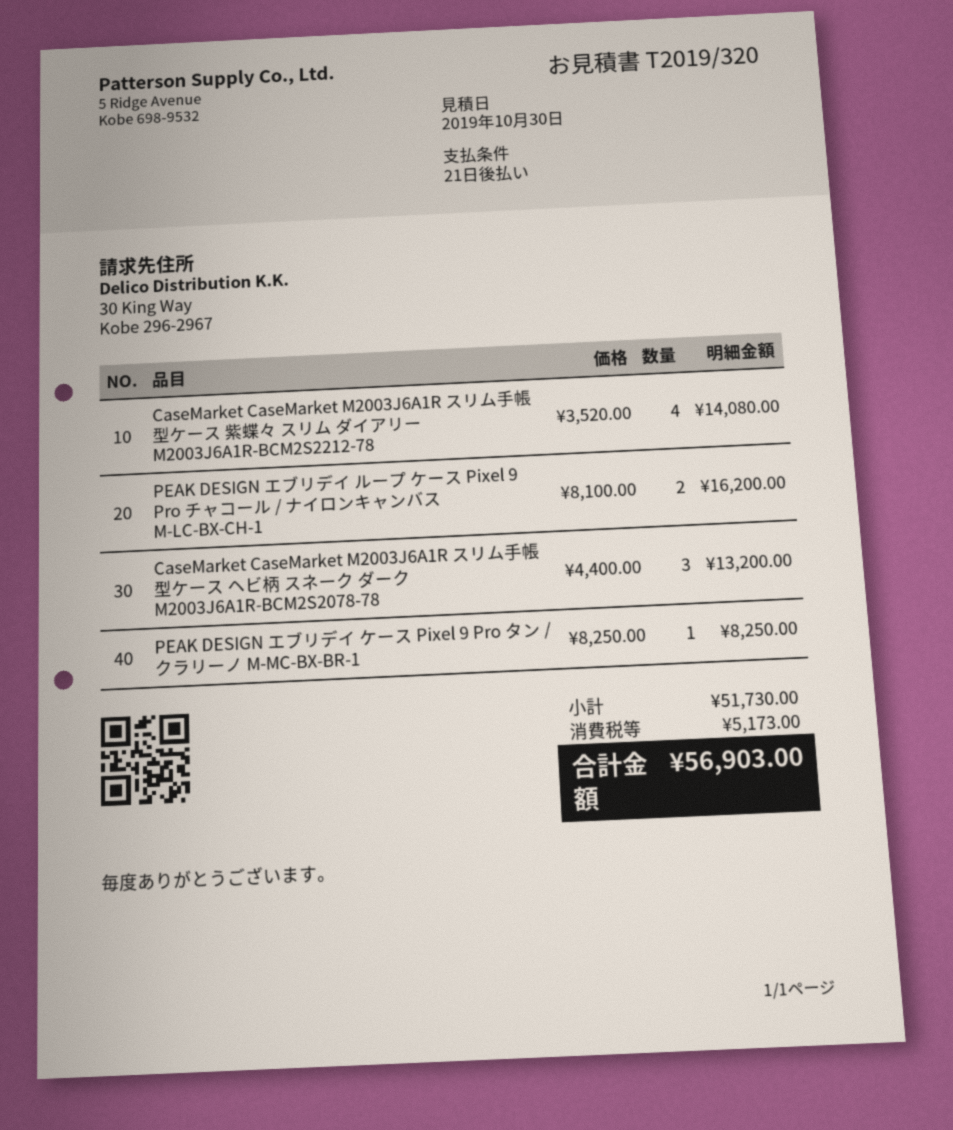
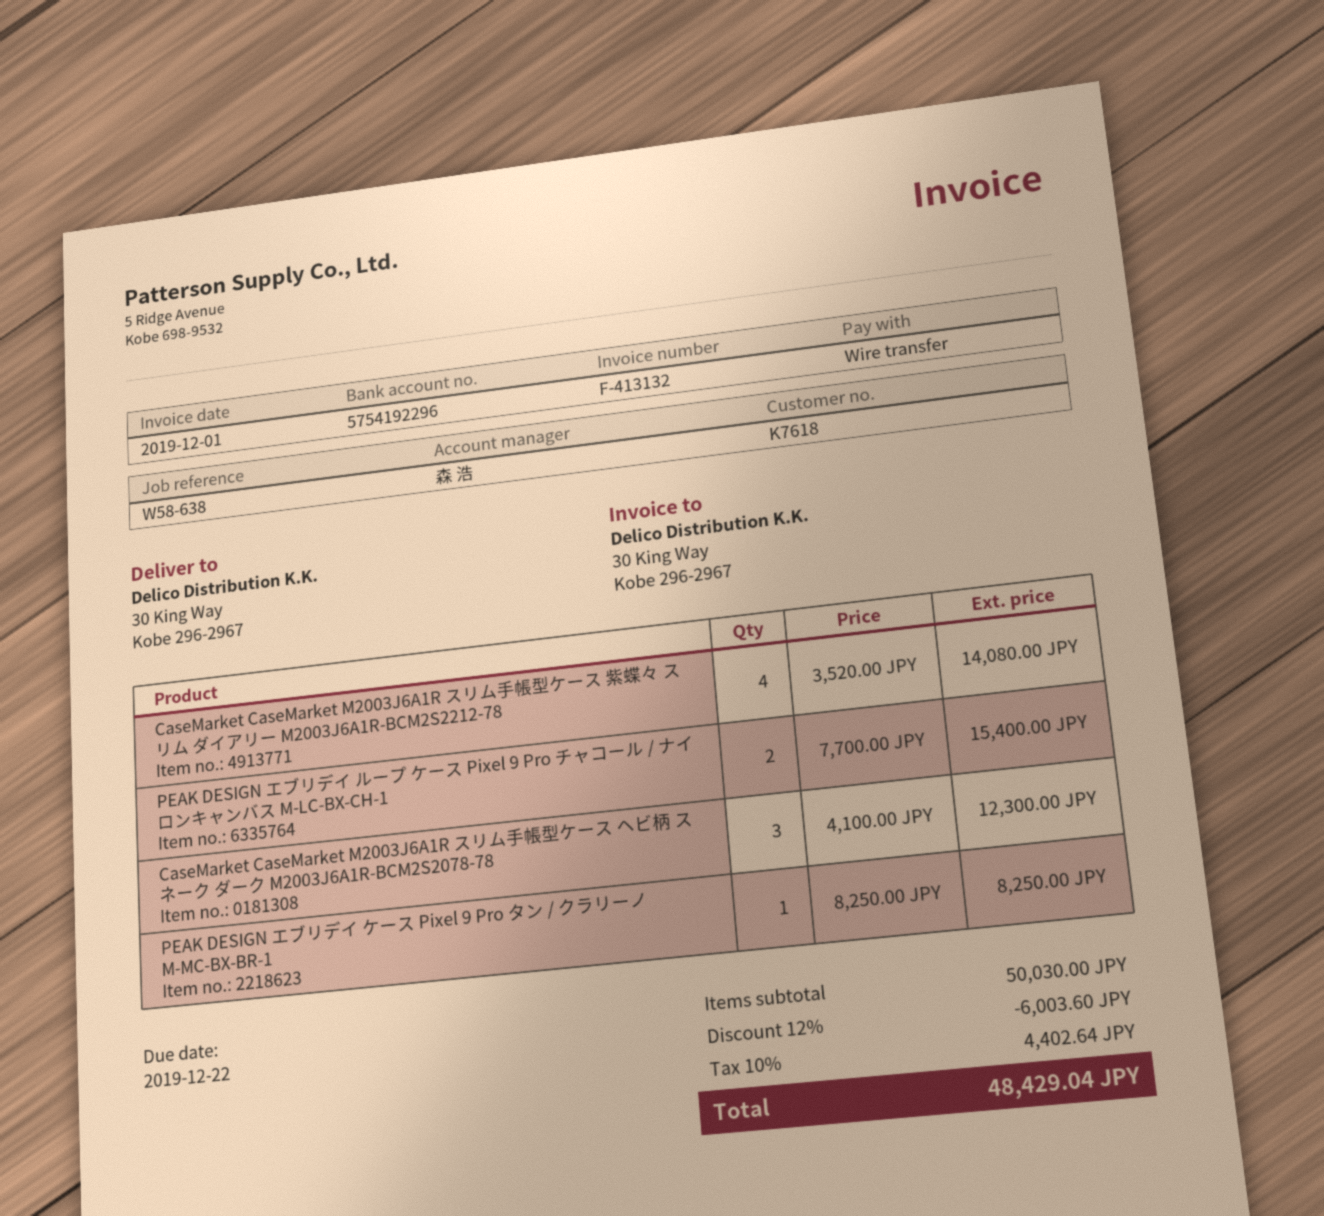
PEAK DESIGN エブリデイ ループ ケース Pixel 9 Pro チャコール / ナイロンキャンバス M-LC-BX-CH-1: 2 x 8100.00 = 16200.00 -> 2 x 7700.00 = 15400.00
CaseMarket CaseMarket M2003J6A1R スリム手帳型ケース ヘビ柄 スネーク ダーク M2003J6A1R-BCM2S2078-78: 3 x 4400.00 = 13200.00 -> 3 x 4100.00 = 12300.00
subtotal: 51730.00 -> 50030.00
discount: none -> 12% = 6003.60
tax: 5173.00 -> 4402.64
total: 56903.00 -> 48429.04

